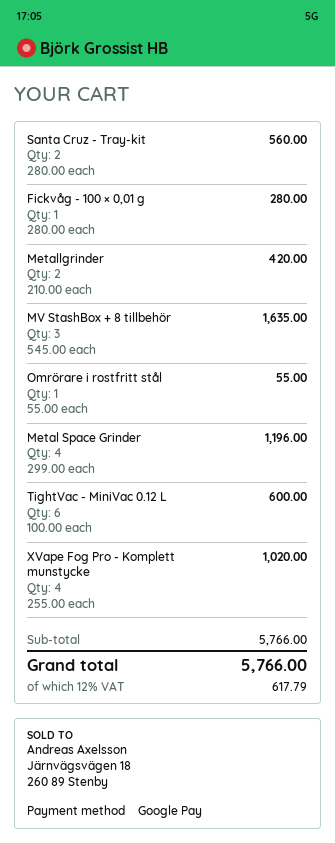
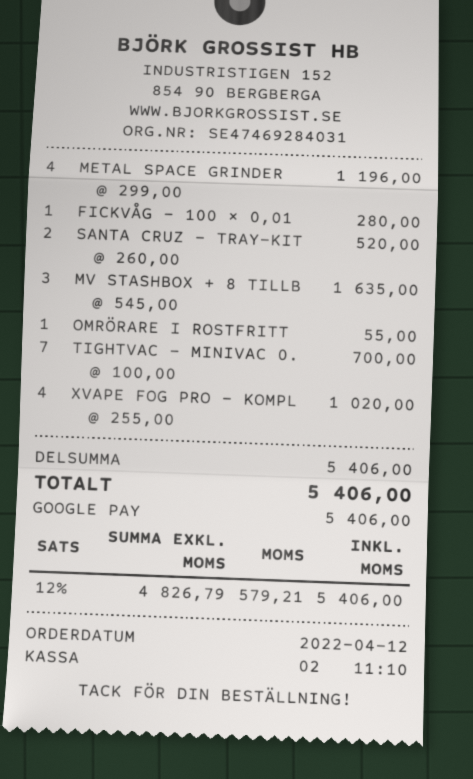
Santa Cruz - Tray-kit: 2 x 280.00 = 560.00 -> 2 x 260.00 = 520.00
Metallgrinder: 2 x 210.00 = 420.00 -> none
TightVac - MiniVac 0.12 L: 6 x 100.00 = 600.00 -> 7 x 100.00 = 700.00
subtotal: 5766.00 -> 5406.00
tax: 12% = 617.79 -> 12% = 579.21
total: 5766.00 -> 5406.00

